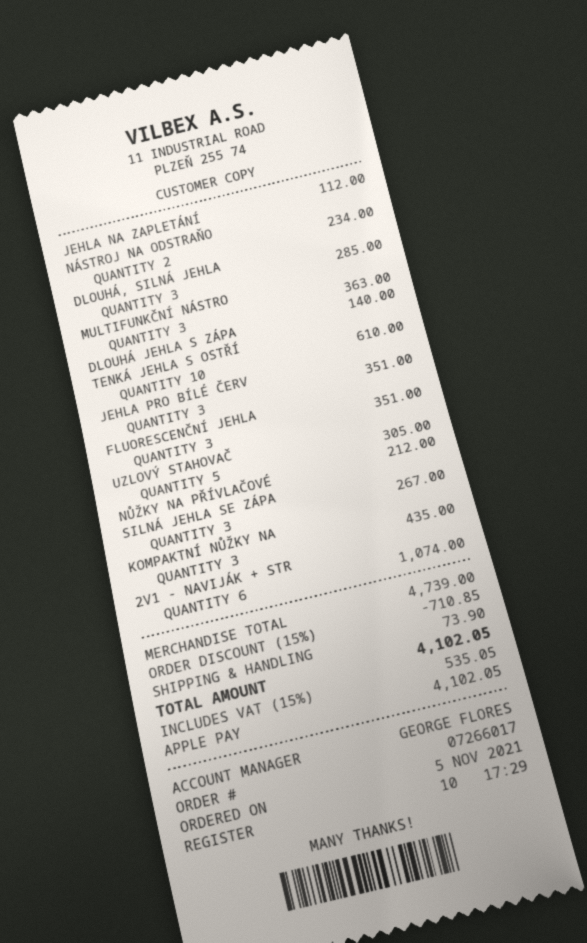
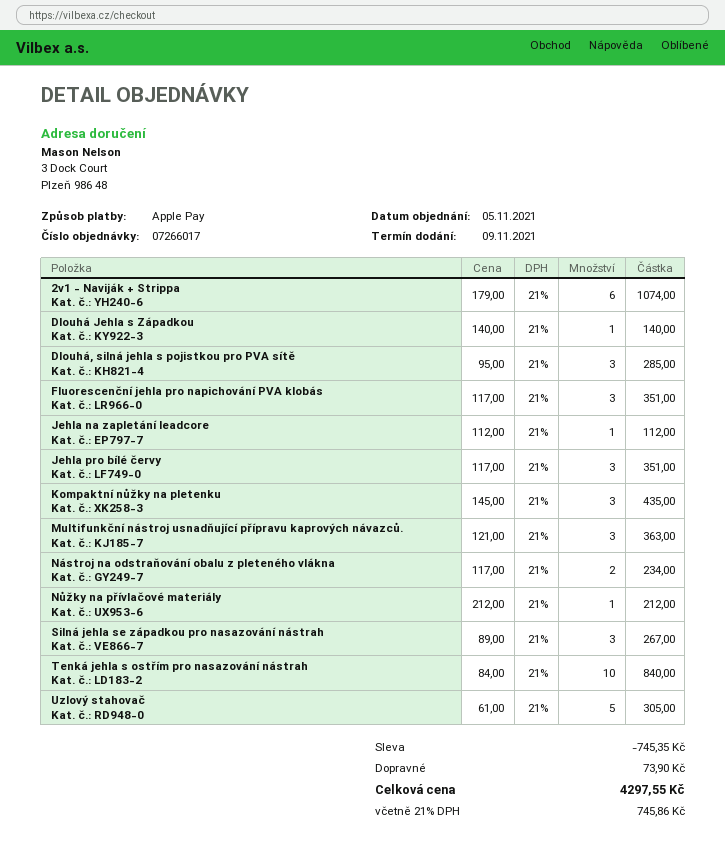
TENKÁ JEHLA S OSTŘÍ: 10 for 610.00 -> 10 for 840.00
discount: 710.85 -> 745.35
tax: 15% = 535.05 -> 21% = 745.86
total: 4102.05 -> 4297.55

